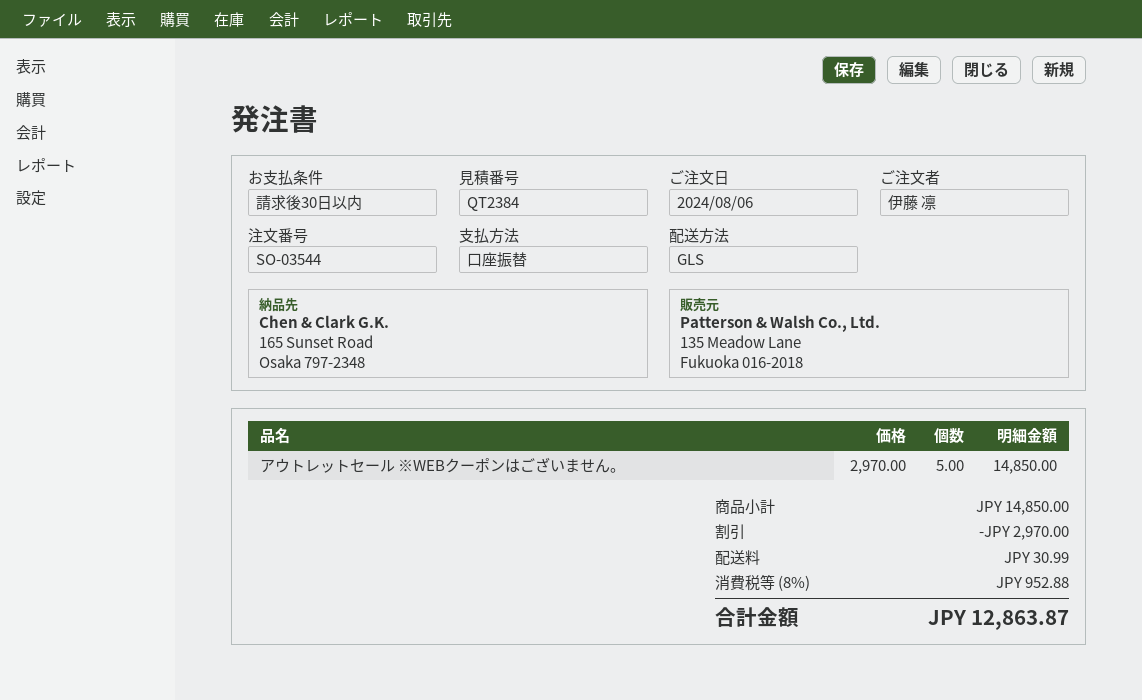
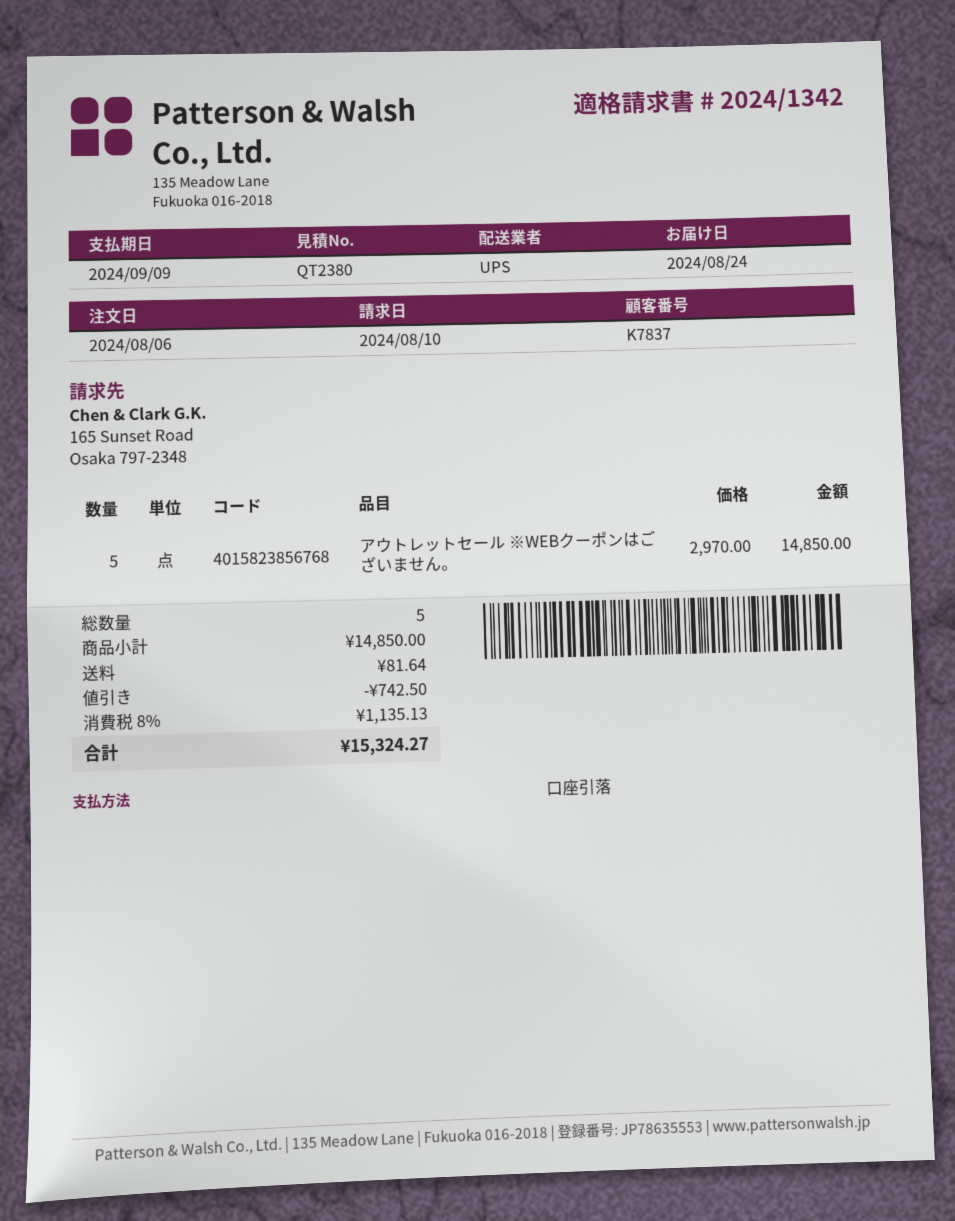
quote number: QT2384 -> QT2380
shipping method: GLS -> UPS
discount: 2970.00 -> 742.50
shipping: 30.99 -> 81.64
tax: 8% = 952.88 -> 8% = 1135.13
total: 12863.87 -> 15324.27

